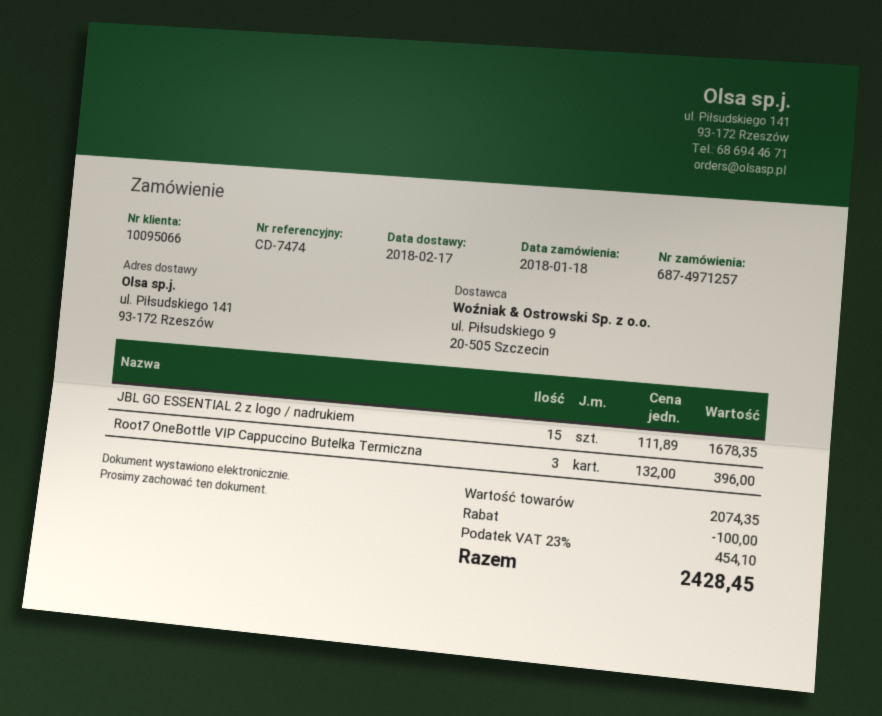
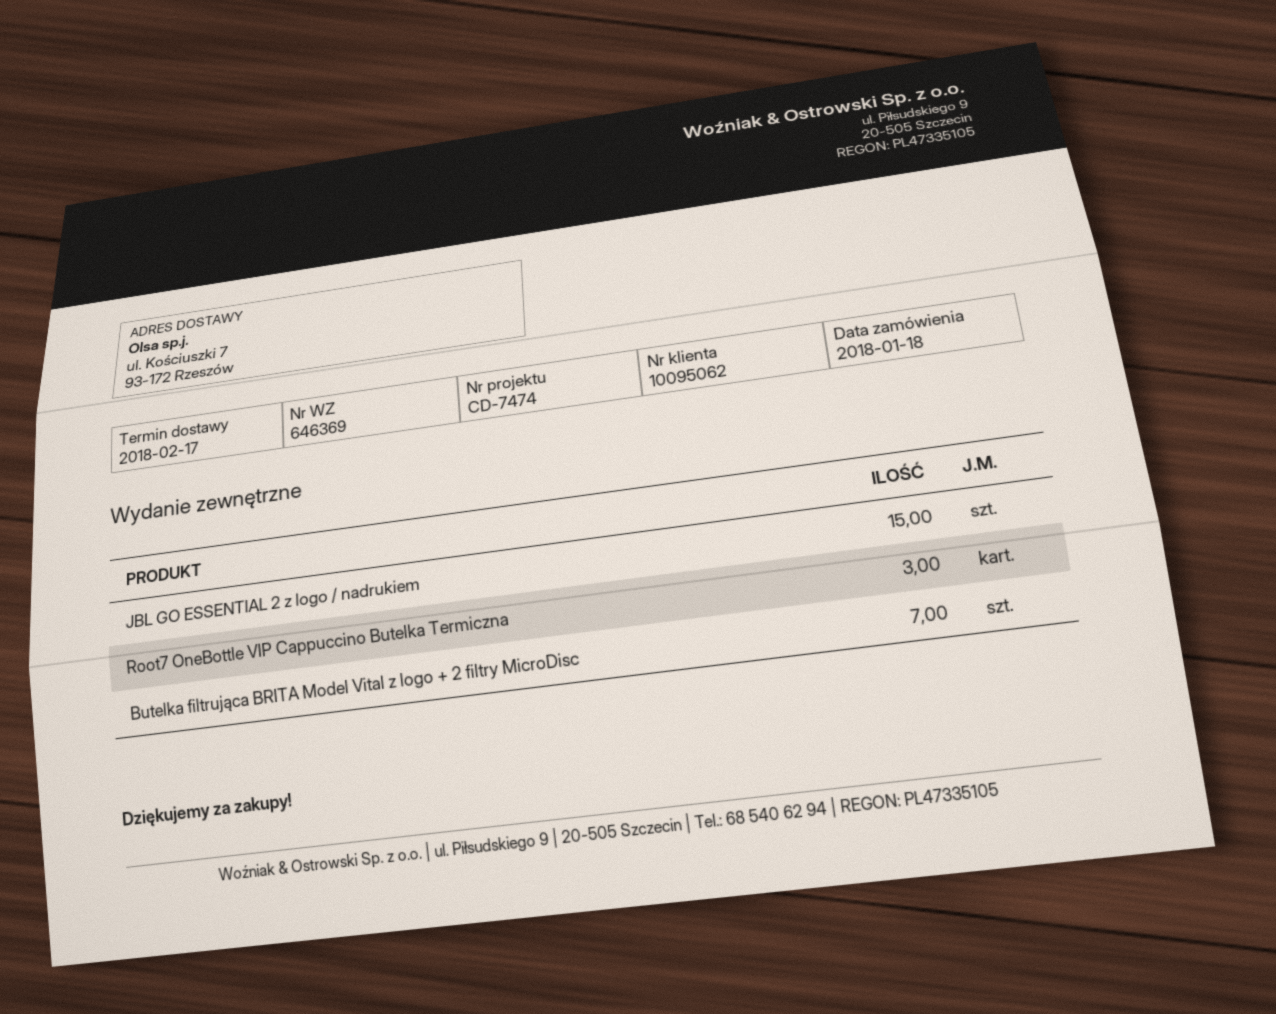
customer number: 10095066 -> 10095062
ship to: ul. Piłsudskiego 141, 93-172 Rzeszów -> ul. Kościuszki 7, 93-172 Rzeszów
Butelka filtrująca BRITA Model Vital z logo + 2 filtry MicroDisc: none -> 7

